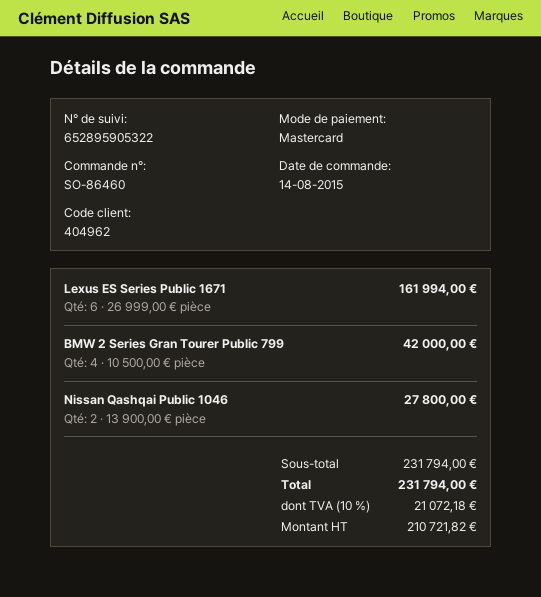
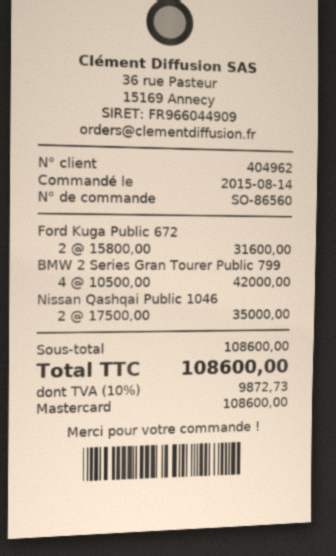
order number: SO-86460 -> SO-86560
Lexus ES Series Public 1671: 6 x 26999.00 = 161994.00 -> none
Nissan Qashqai Public 1046: 2 x 13900.00 = 27800.00 -> 2 x 17500.00 = 35000.00
Ford Kuga Public 672: none -> 2 x 15800.00 = 31600.00
subtotal: 231794.00 -> 108600.00
tax: 10% = 21072.18 -> 10% = 9872.73
total: 231794.00 -> 108600.00

